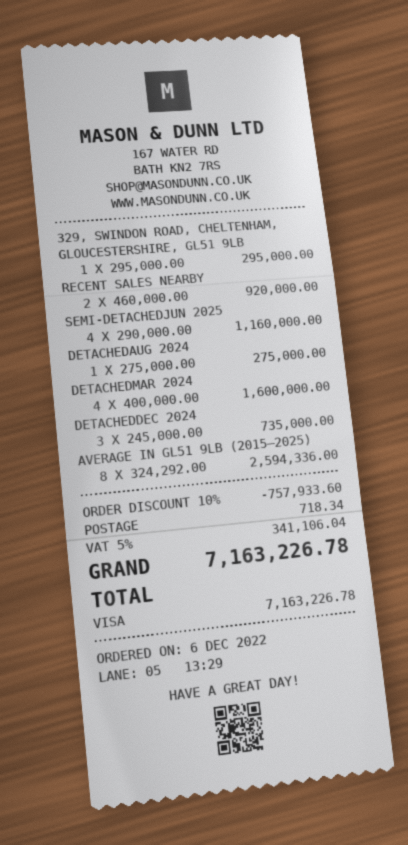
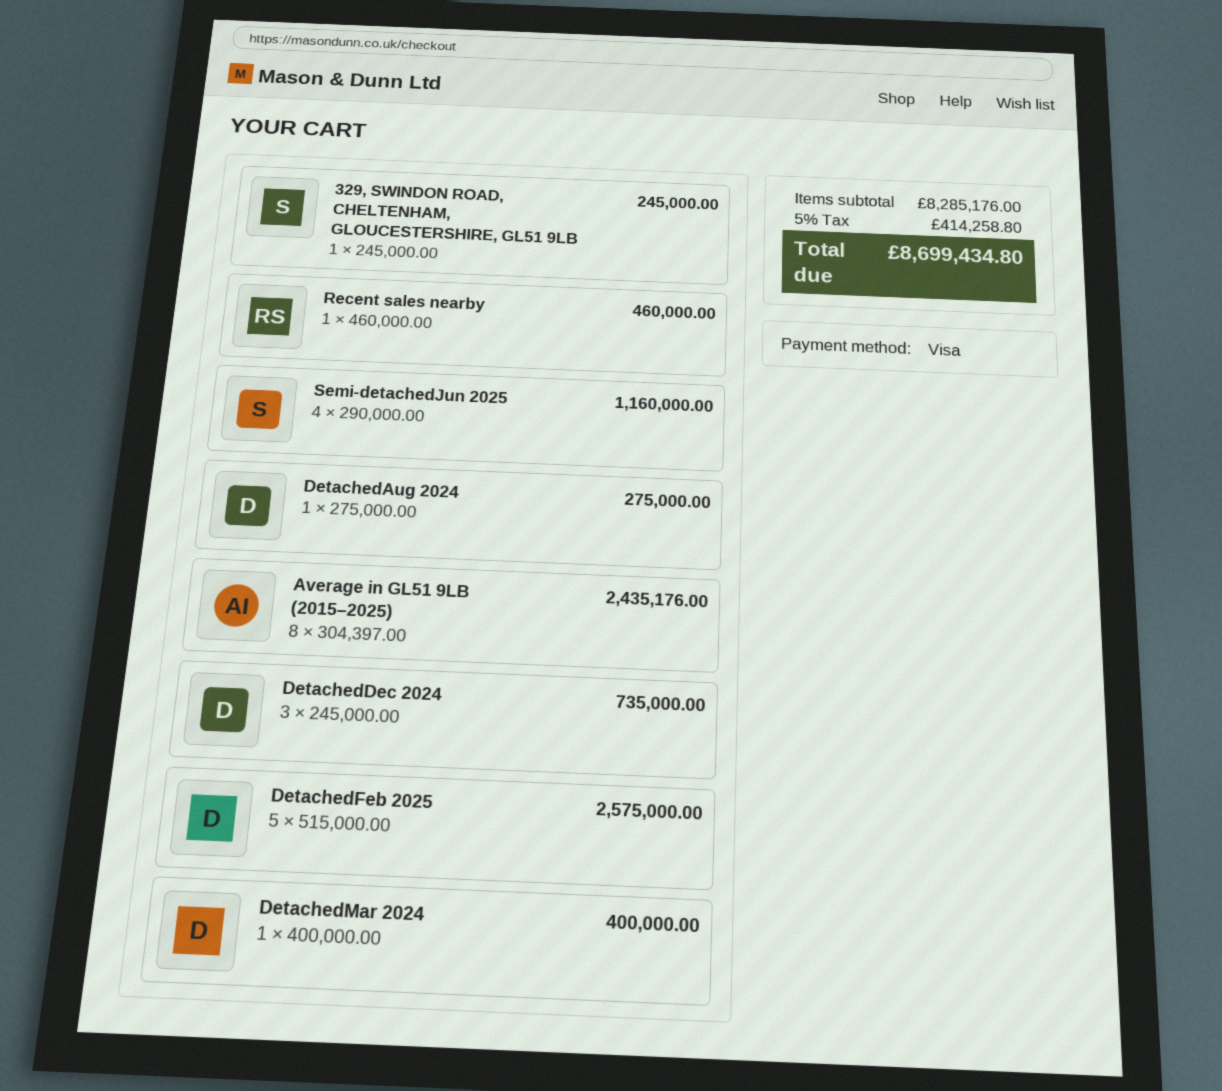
329, SWINDON ROAD, CHELTENHAM, GLOUCESTERSHIRE, GL51 9LB: 1 x 295000.00 = 295000.00 -> 1 x 245000.00 = 245000.00
RECENT SALES NEARBY: 2 x 460000.00 = 920000.00 -> 1 x 460000.00 = 460000.00
DETACHEDMAR 2024: 4 x 400000.00 = 1600000.00 -> 1 x 400000.00 = 400000.00
AVERAGE IN GL51 9LB (2015–2025): 8 x 324292.00 = 2594336.00 -> 8 x 304397.00 = 2435176.00
DetachedFeb 2025: none -> 5 x 515000.00 = 2575000.00
discount: 10% = 757933.60 -> none
shipping: 718.34 -> none
tax: 5% = 341106.04 -> 5% = 414258.80
total: 7163226.78 -> 8699434.80

